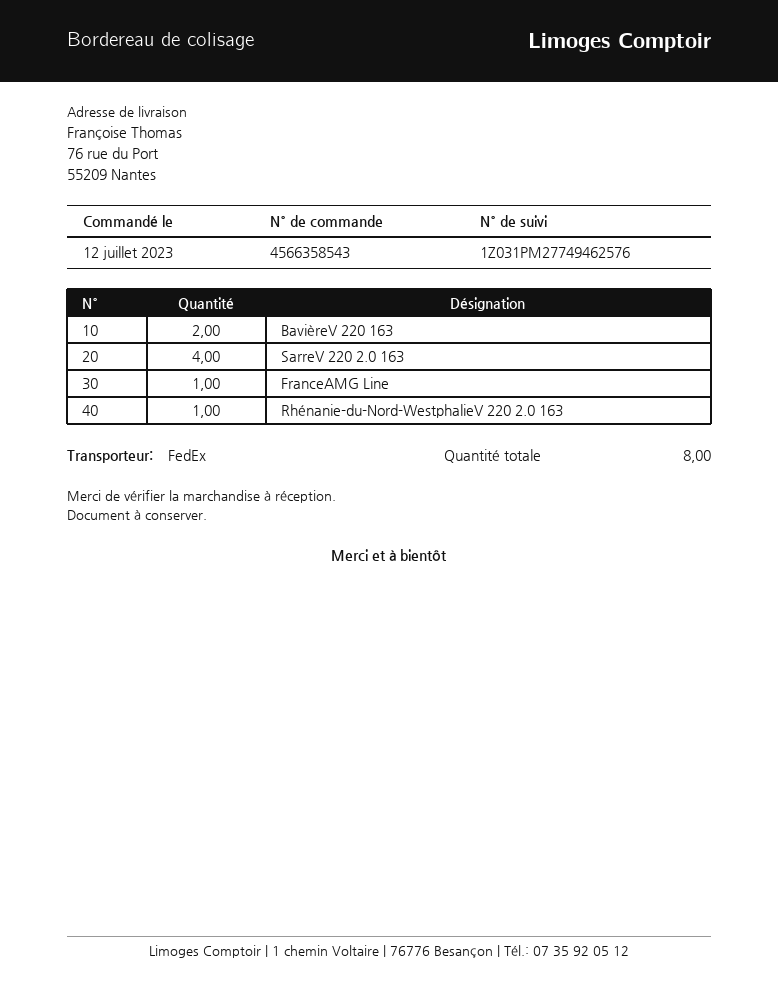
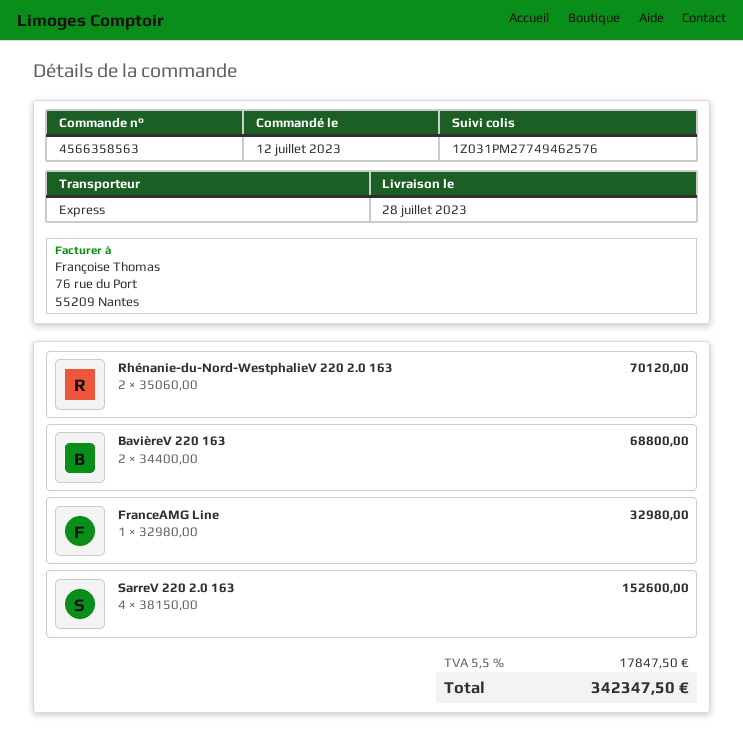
order number: 4566358543 -> 4566358563
shipping method: FedEx -> express
Rhénanie-du-Nord-WestphalieV 220 2.0 163: 1 -> 2

